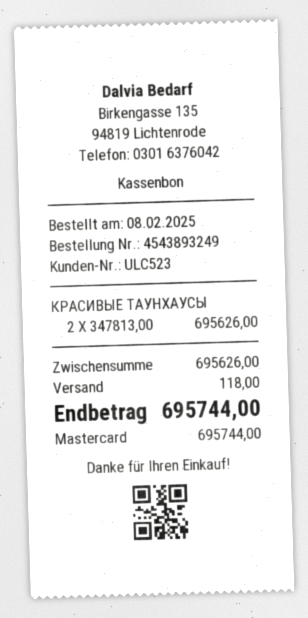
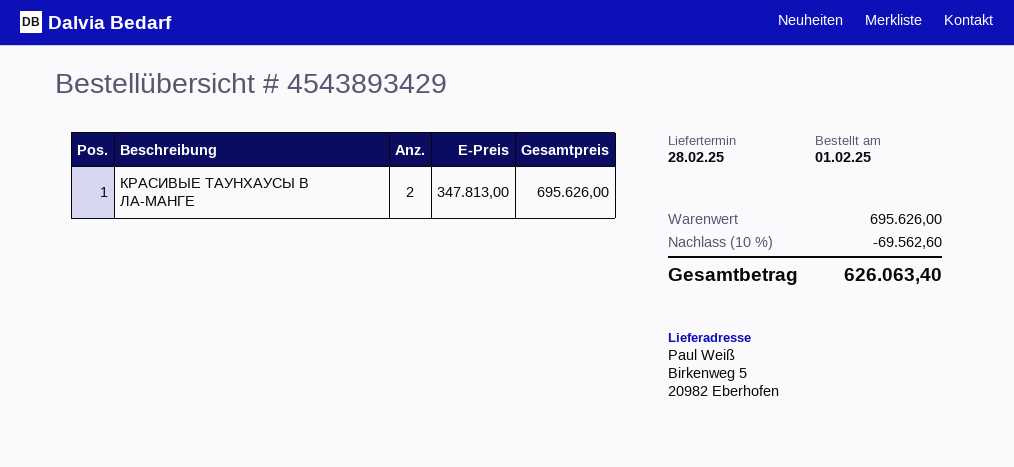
order number: 4543893249 -> 4543893429
order date: 2025-02-08 -> 2025-02-01
discount: none -> 10% = 69562.60
shipping: 118.00 -> none
total: 695744.00 -> 626063.40

